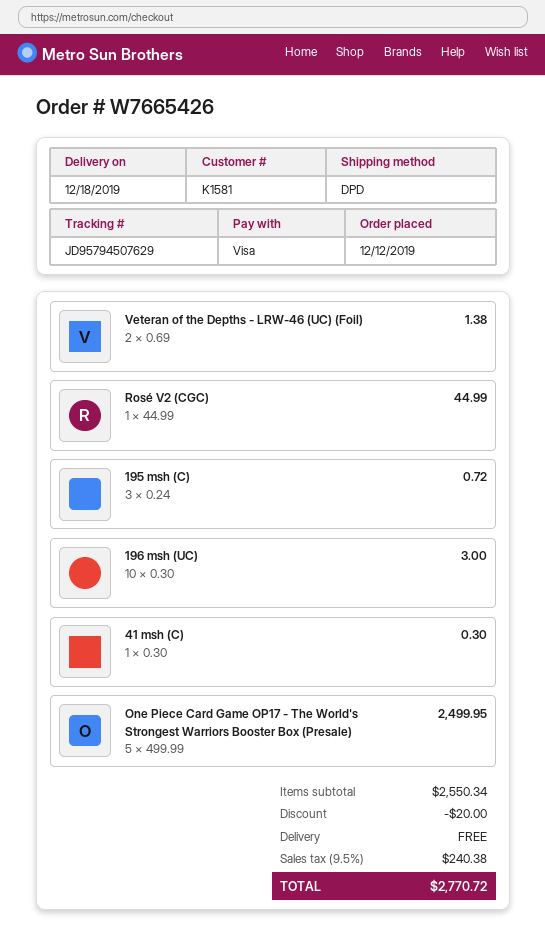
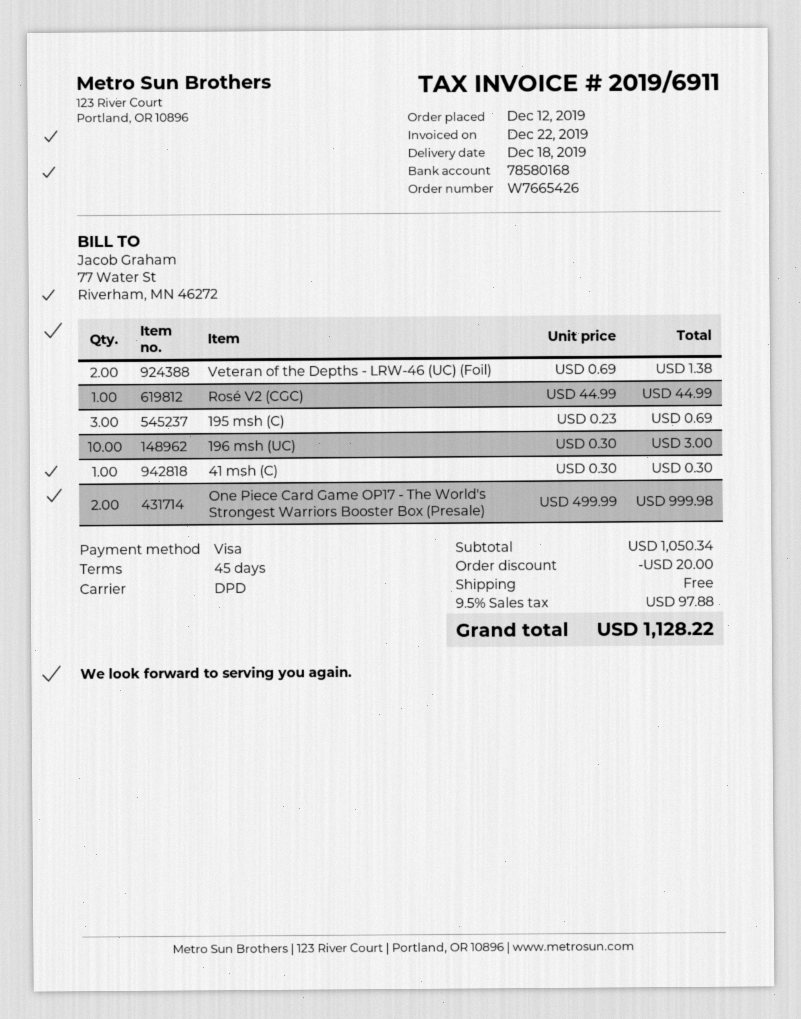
195 msh (C): 3 x 0.24 = 0.72 -> 3 x 0.23 = 0.69
One Piece Card Game OP17 - The World's Strongest Warriors Booster Box (Presale): 5 x 499.99 = 2499.95 -> 2 x 499.99 = 999.98
subtotal: 2550.34 -> 1050.34
tax: 9.5% = 240.38 -> 9.5% = 97.88
total: 2770.72 -> 1128.22

